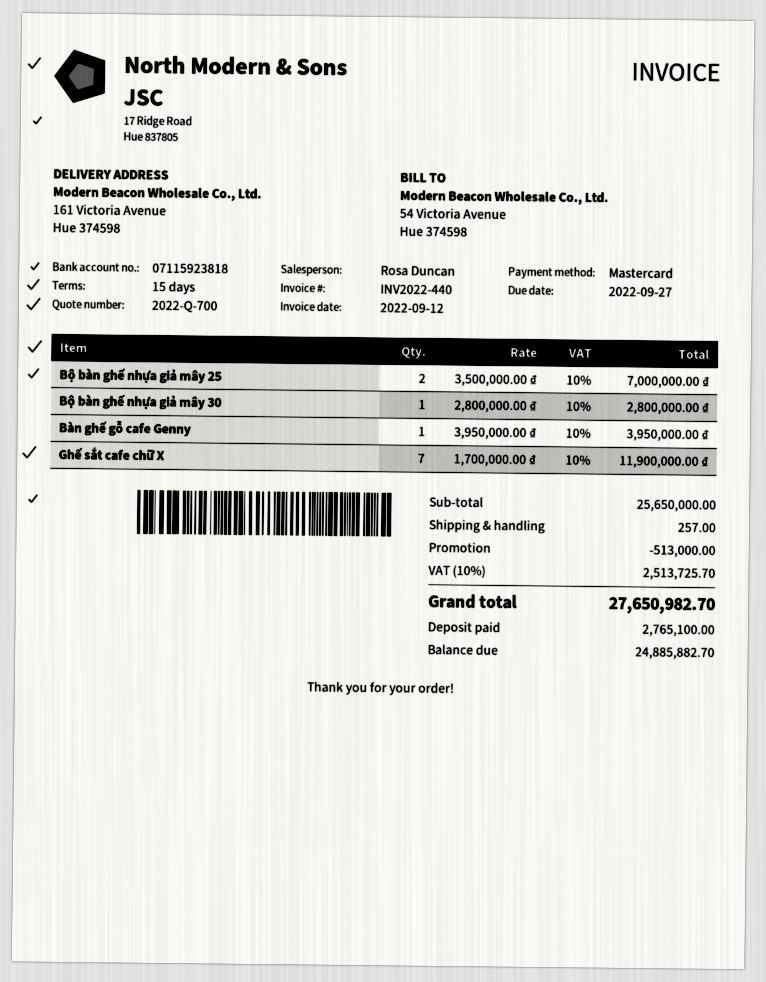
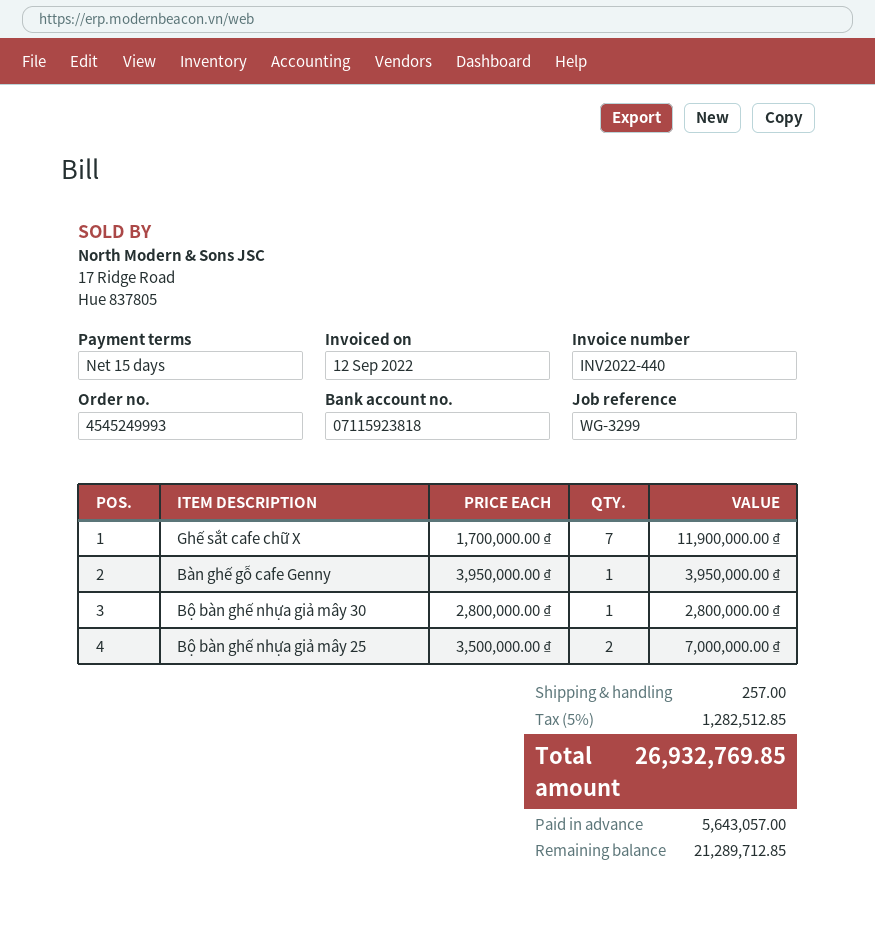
discount: 513000.00 -> none
tax: 10% = 2513725.70 -> 5% = 1282512.85
total: 27650982.70 -> 26932769.85
deposit: 2765100.00 -> 5643057.00
balance: 24885882.70 -> 21289712.85

